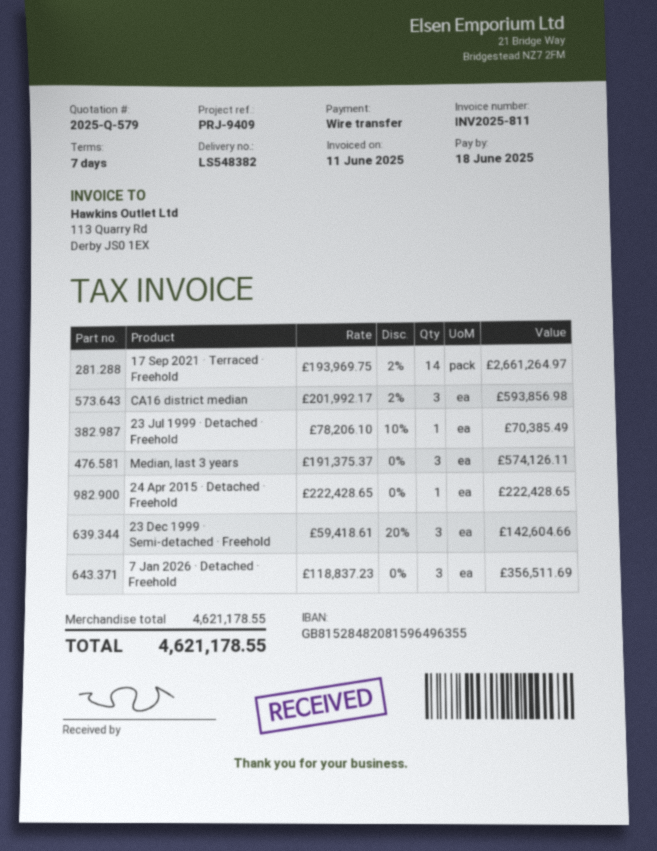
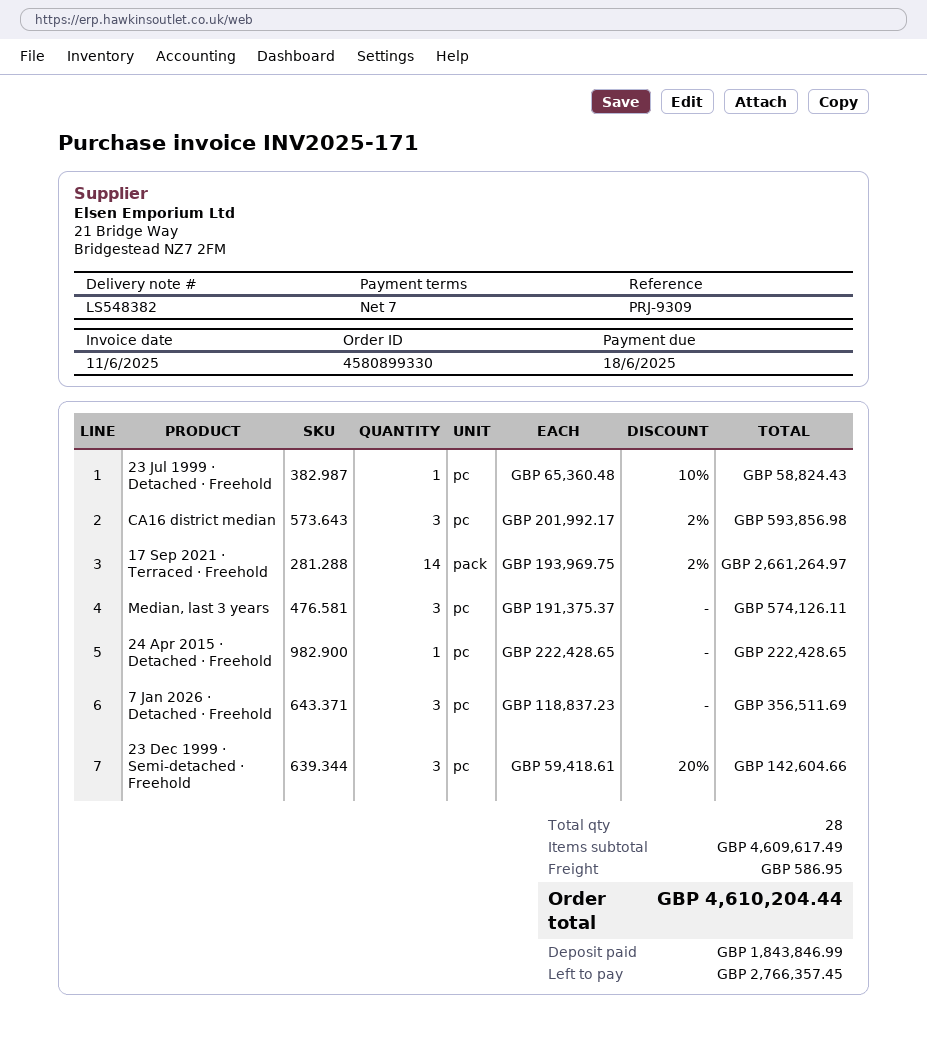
invoice number: INV2025-811 -> INV2025-171
reference: PRJ-9409 -> PRJ-9309
23 Jul 1999 · Detached · Freehold: 1 x 78206.10 - 10% = 70385.49 -> 1 x 65360.48 - 10% = 58824.43
subtotal: 4621178.55 -> 4609617.49
shipping: none -> 586.95
total: 4621178.55 -> 4610204.44

